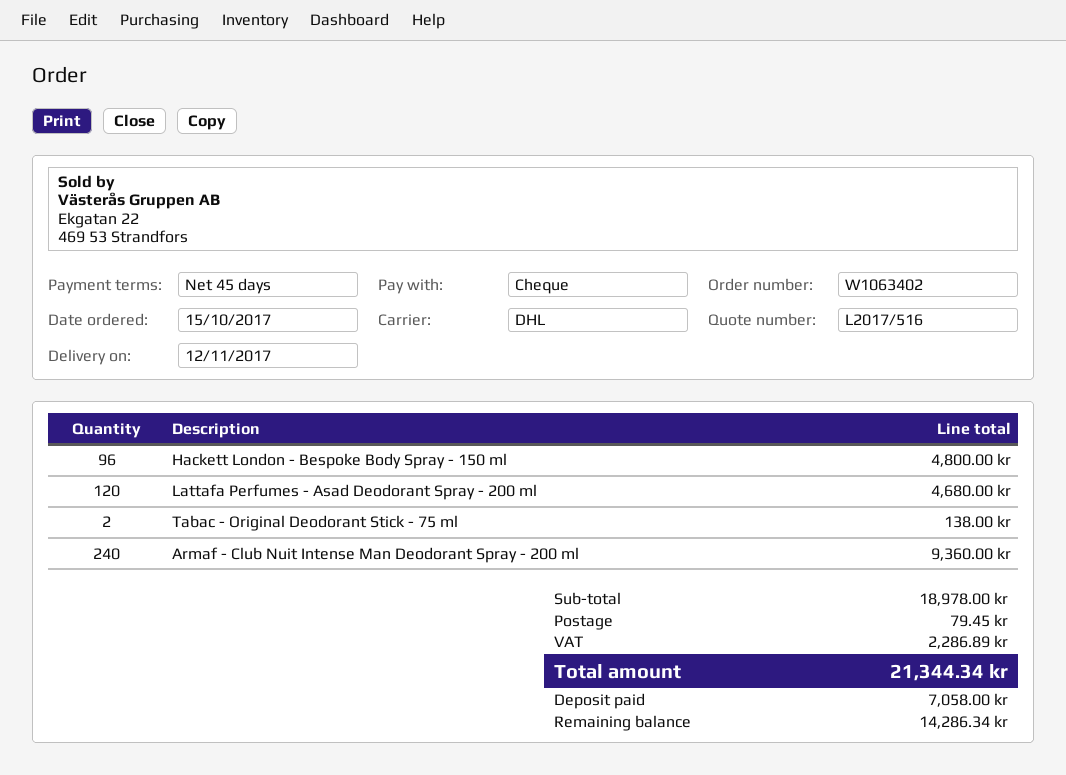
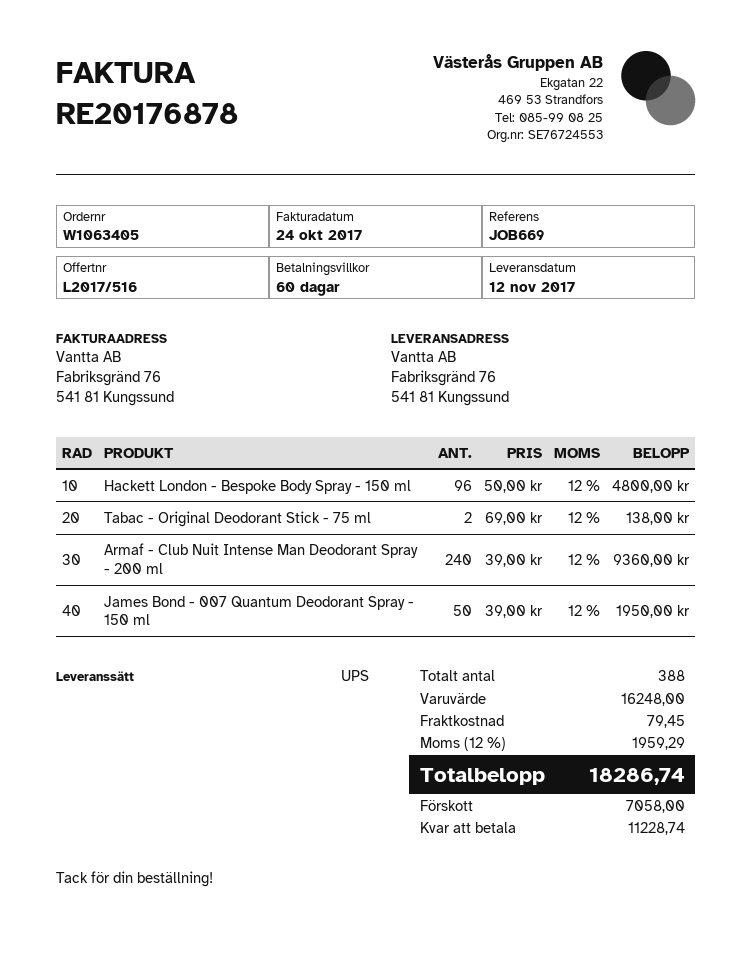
order number: W1063402 -> W1063405
payment terms: 45 days -> 60 days
shipping method: DHL -> UPS
Lattafa Perfumes - Asad Deodorant Spray - 200 ml: 120 for 4680.00 -> none
James Bond - 007 Quantum Deodorant Spray - 150 ml: none -> 50 for 1950.00
subtotal: 18978.00 -> 16248.00
tax: 2286.89 -> 1959.29
total: 21344.34 -> 18286.74
balance: 14286.34 -> 11228.74

